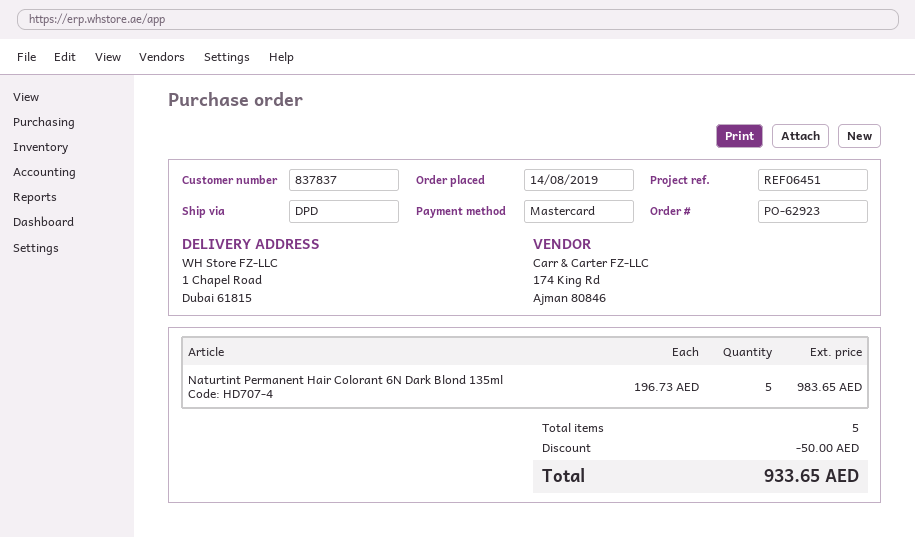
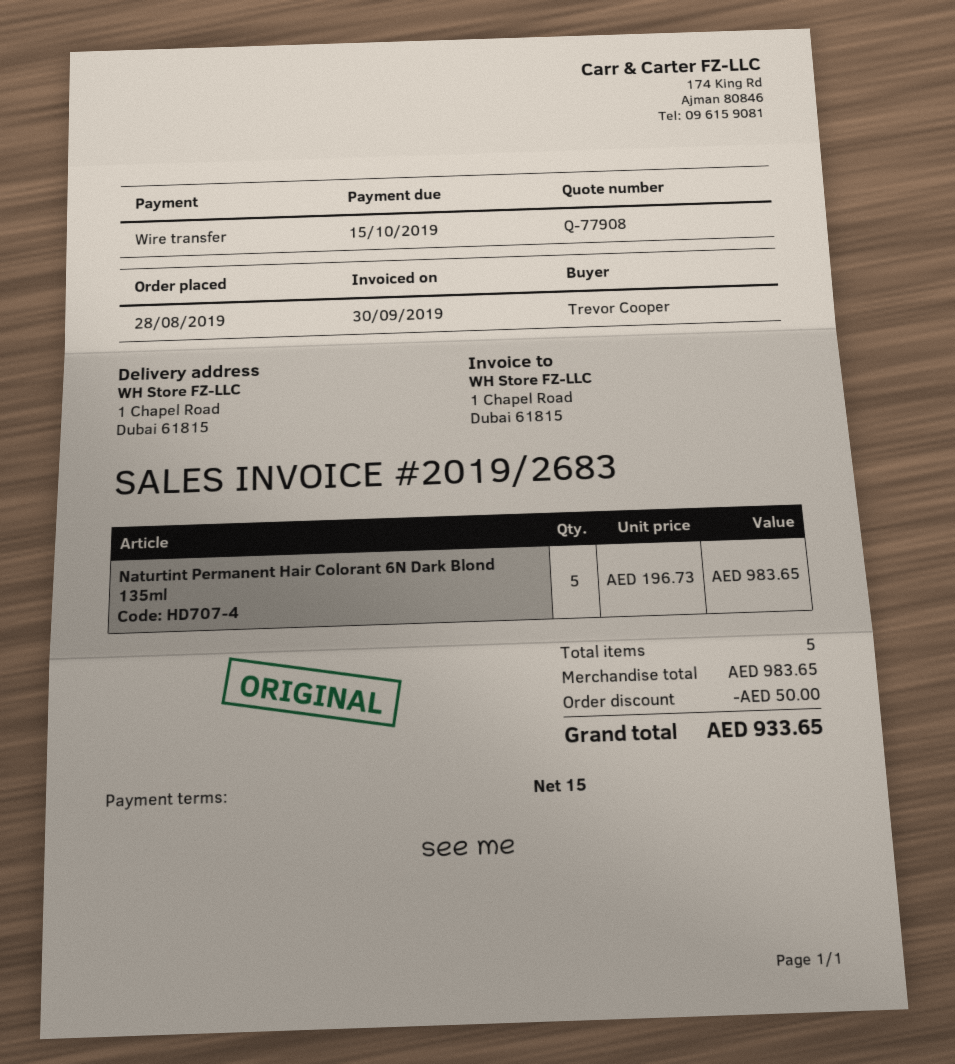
order date: 2019-08-14 -> 2019-08-28
payment method: Mastercard -> bank transfer

